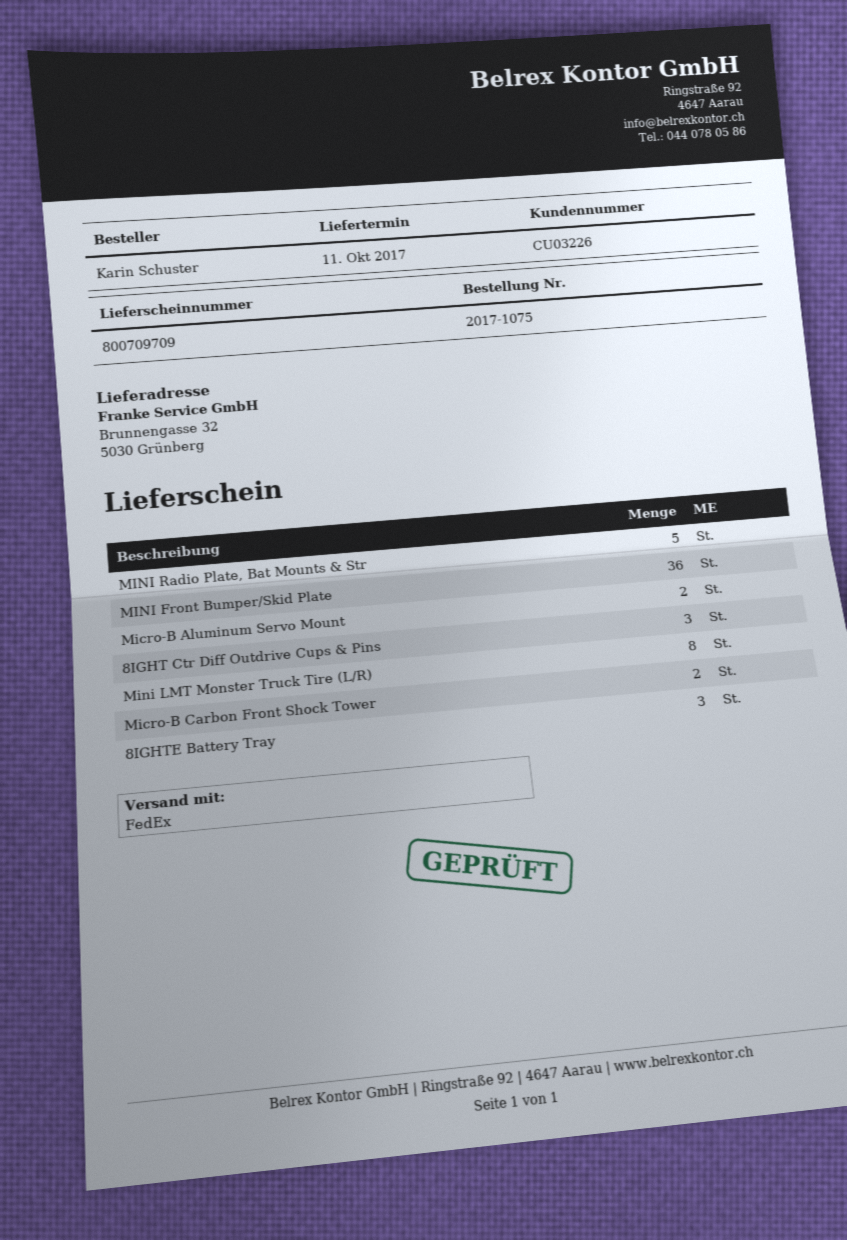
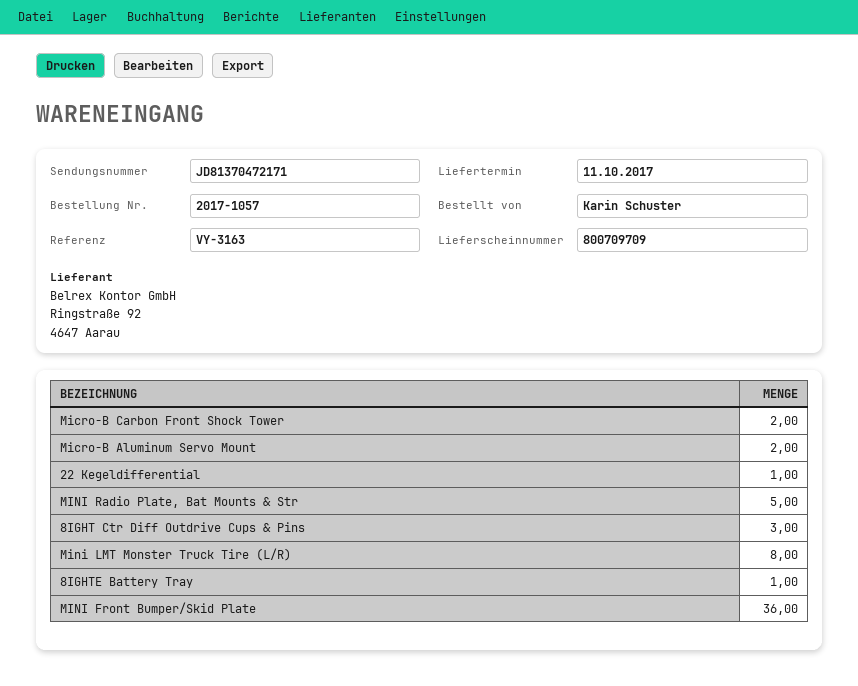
order number: 2017-1075 -> 2017-1057
8IGHTE Battery Tray: 3 -> 1
22 Kegeldifferential: none -> 1

